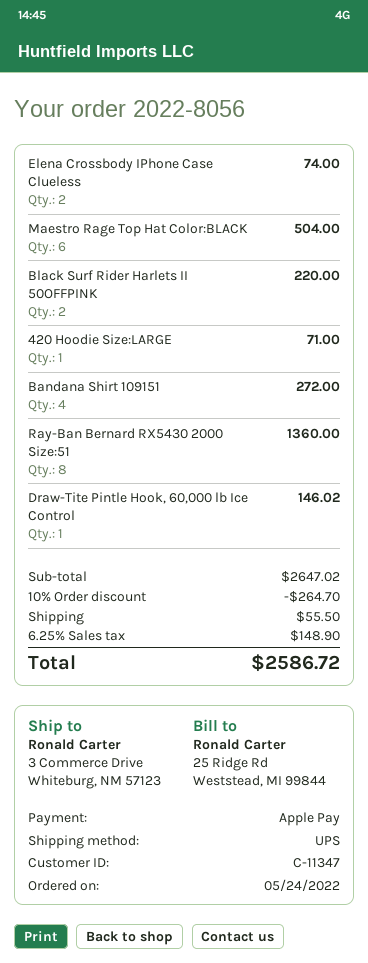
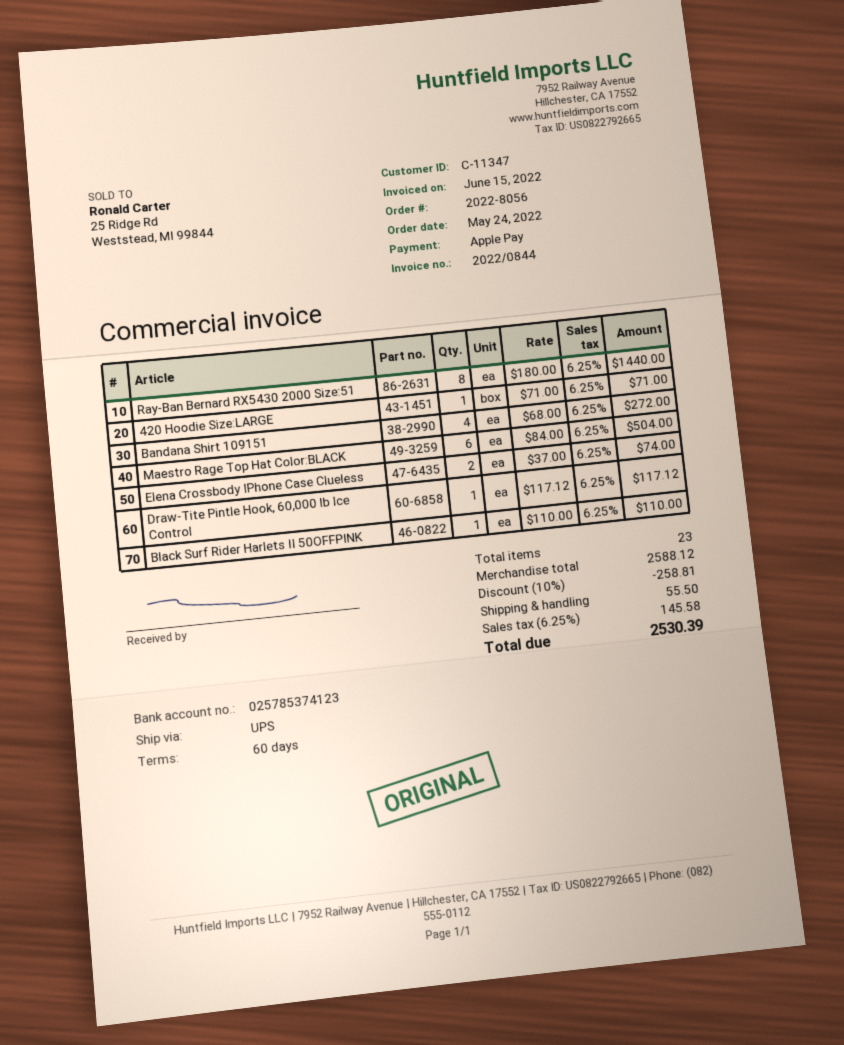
Black Surf Rider Harlets II 50OFFPINK: 2 for 220.00 -> 1 for 110.00
Ray-Ban Bernard RX5430 2000 Size:51: 8 for 1360.00 -> 8 for 1440.00
Draw-Tite Pintle Hook, 60,000 lb Ice Control: 1 for 146.02 -> 1 for 117.12
subtotal: 2647.02 -> 2588.12
discount: 10% = 264.70 -> 10% = 258.81
tax: 6.25% = 148.90 -> 6.25% = 145.58
total: 2586.72 -> 2530.39

